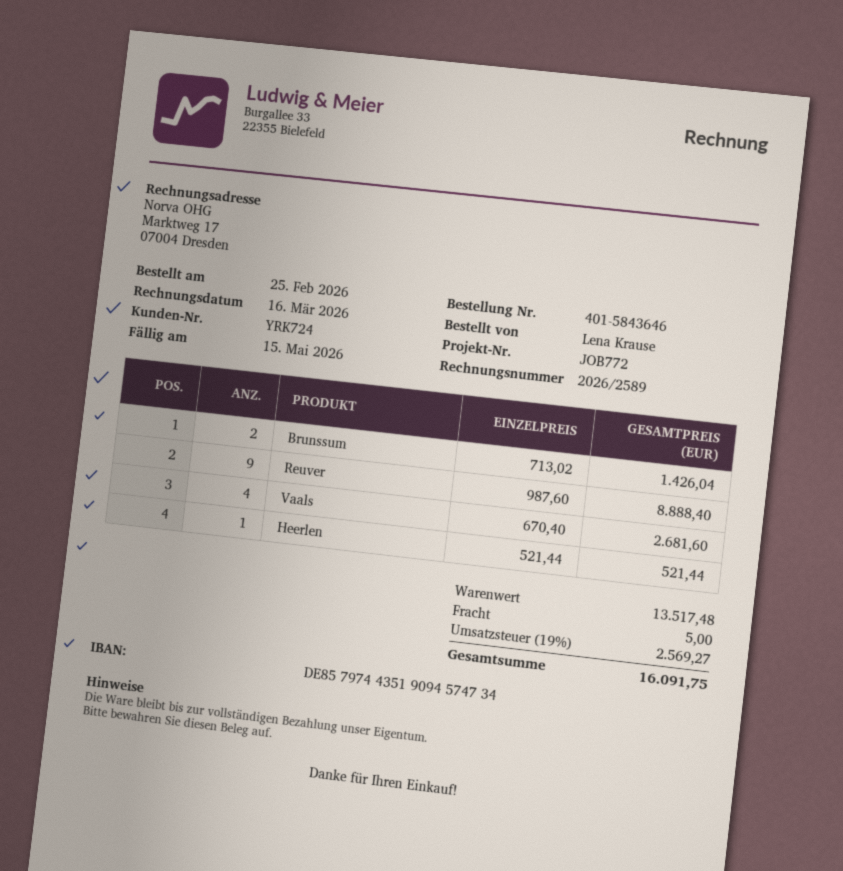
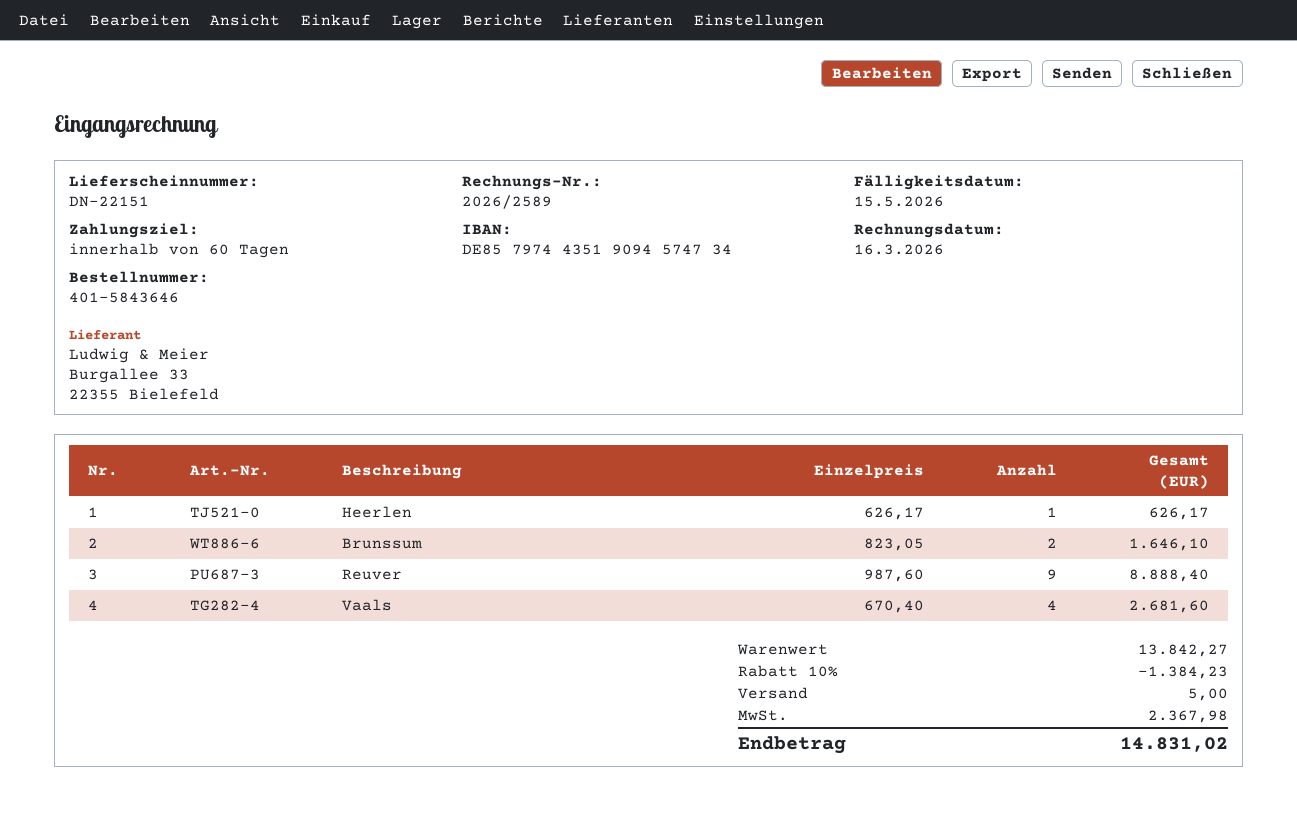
Brunssum: 2 x 713.02 = 1426.04 -> 2 x 823.05 = 1646.10
Heerlen: 1 x 521.44 = 521.44 -> 1 x 626.17 = 626.17
subtotal: 13517.48 -> 13842.27
discount: none -> 10% = 1384.23
tax: 2569.27 -> 2367.98
total: 16091.75 -> 14831.02

